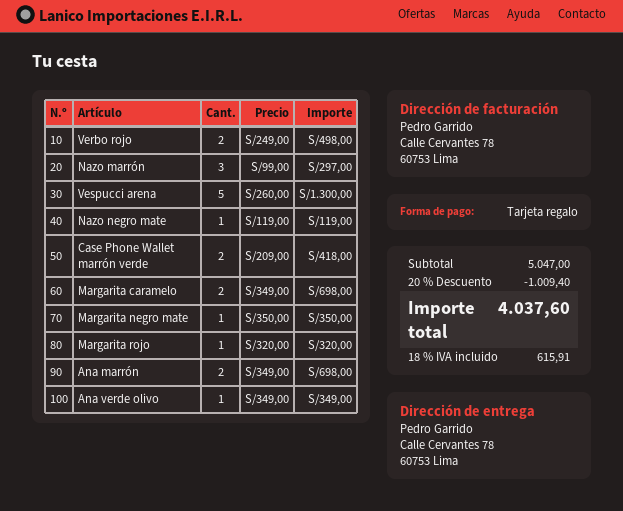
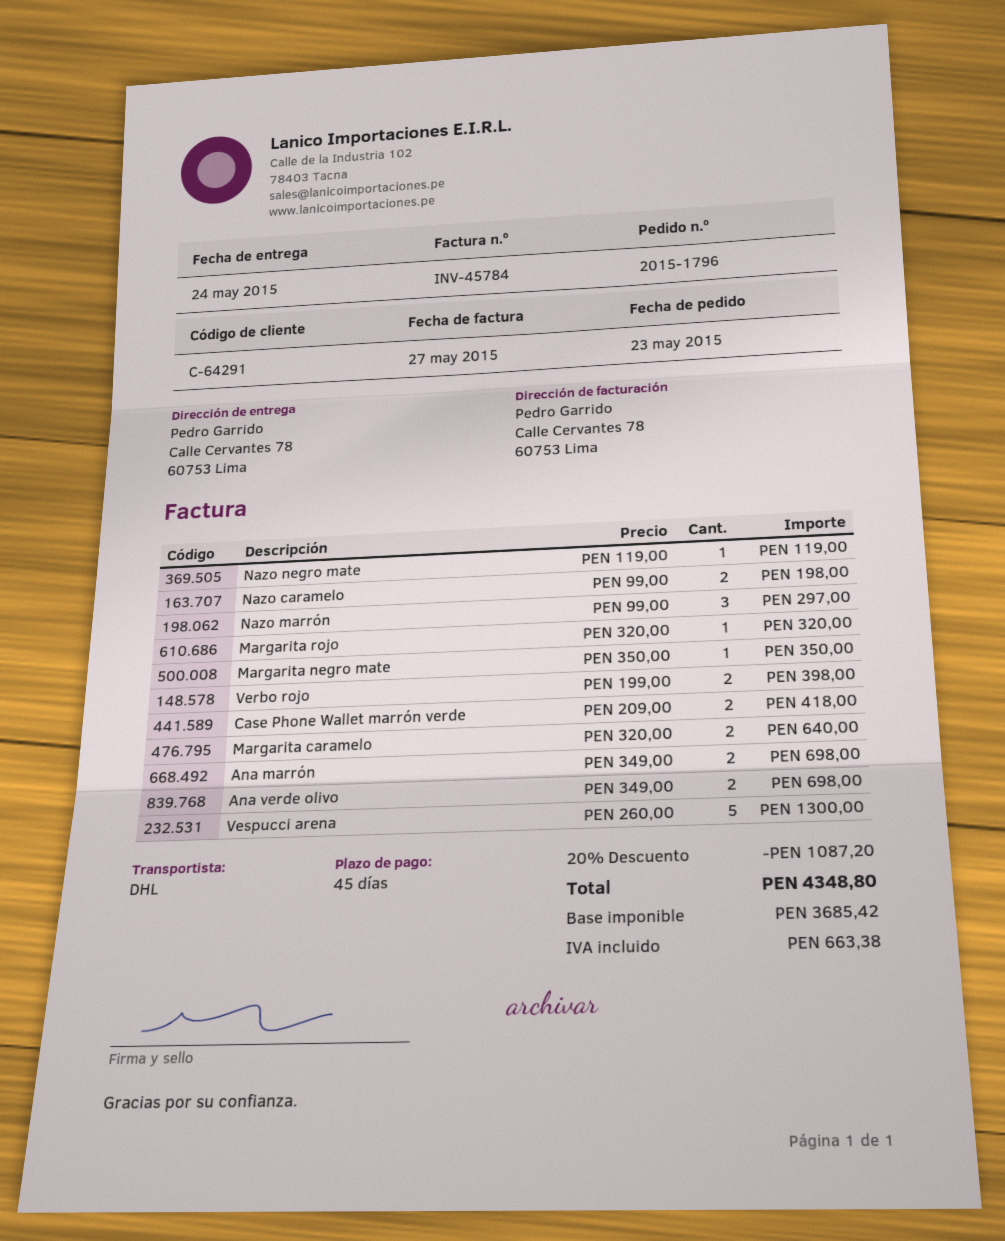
Verbo rojo: 2 x 249.00 = 498.00 -> 2 x 199.00 = 398.00
Margarita caramelo: 2 x 349.00 = 698.00 -> 2 x 320.00 = 640.00
Ana verde olivo: 1 x 349.00 = 349.00 -> 2 x 349.00 = 698.00
Nazo caramelo: none -> 2 x 99.00 = 198.00
discount: 20% = 1009.40 -> 20% = 1087.20
tax: 615.91 -> 663.38
total: 4037.60 -> 4348.80

